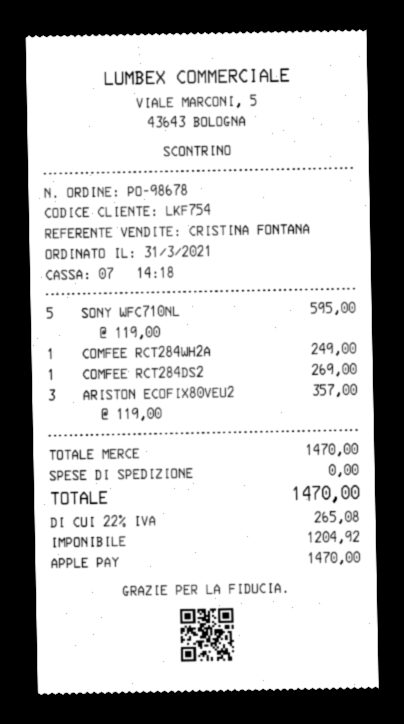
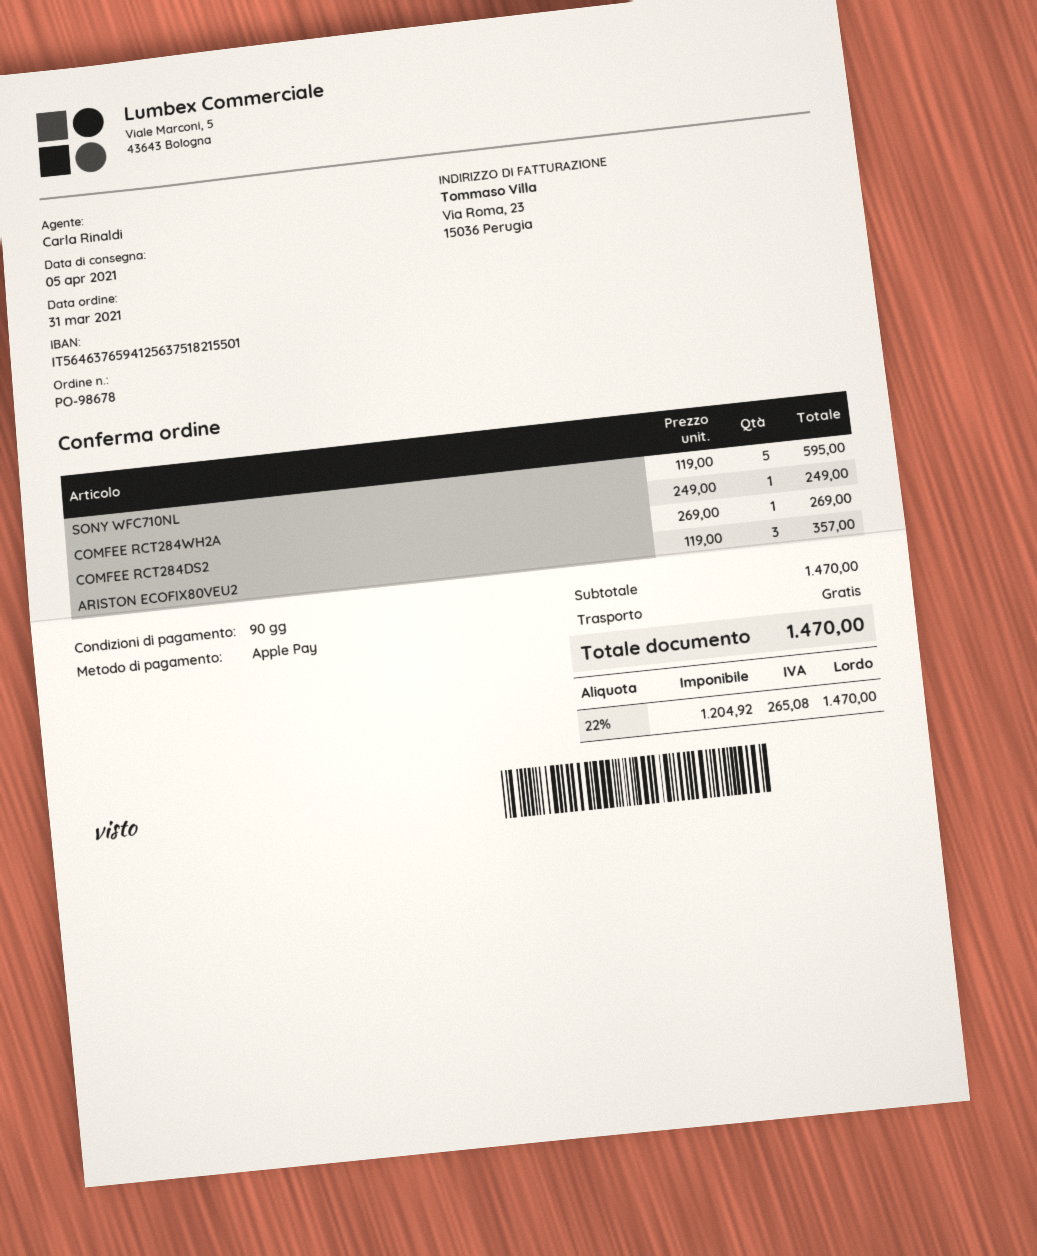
sales rep: CRISTINA FONTANA -> Carla Rinaldi

